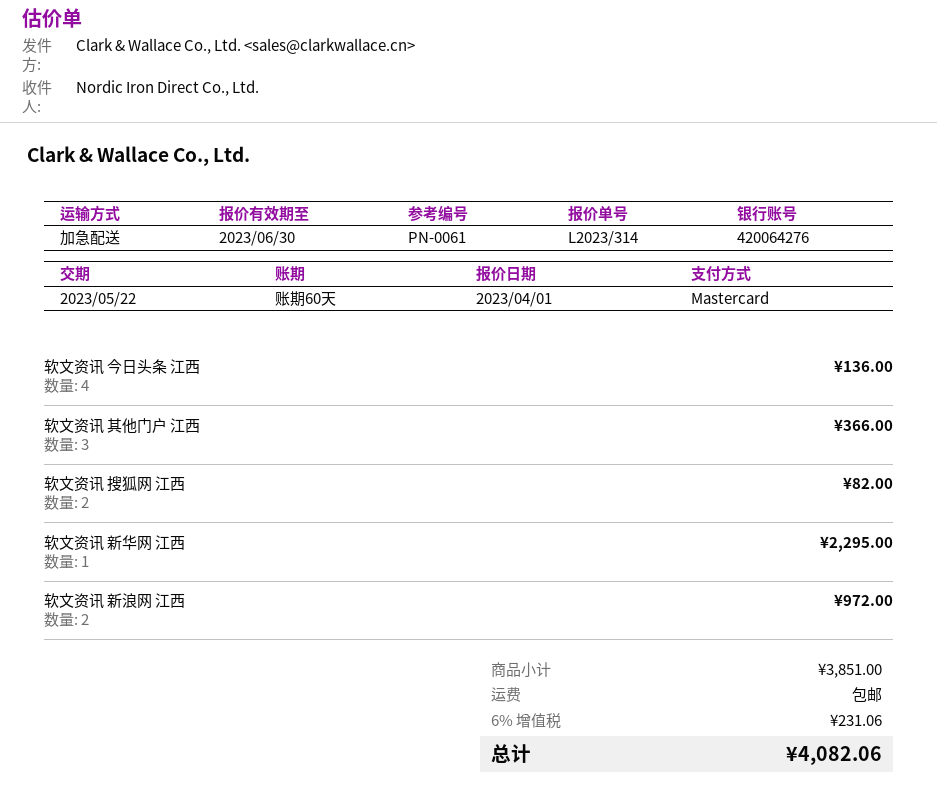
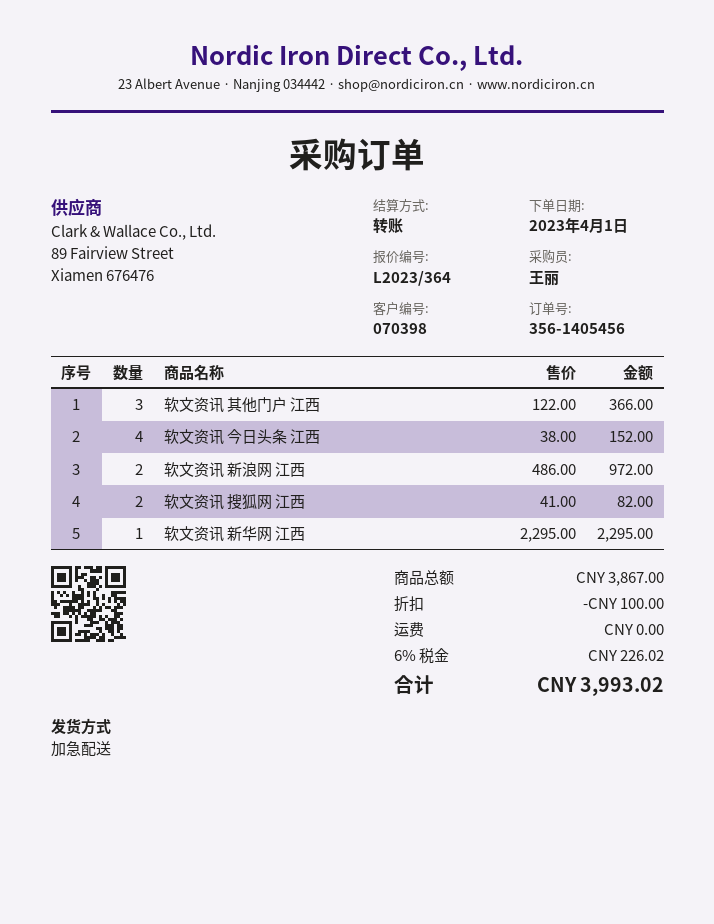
quote number: L2023/314 -> L2023/364
payment method: Mastercard -> bank transfer
软文资讯 今日头条 江西: 4 for 136.00 -> 4 for 152.00
subtotal: 3851.00 -> 3867.00
discount: none -> 100.00
tax: 6% = 231.06 -> 6% = 226.02
total: 4082.06 -> 3993.02

